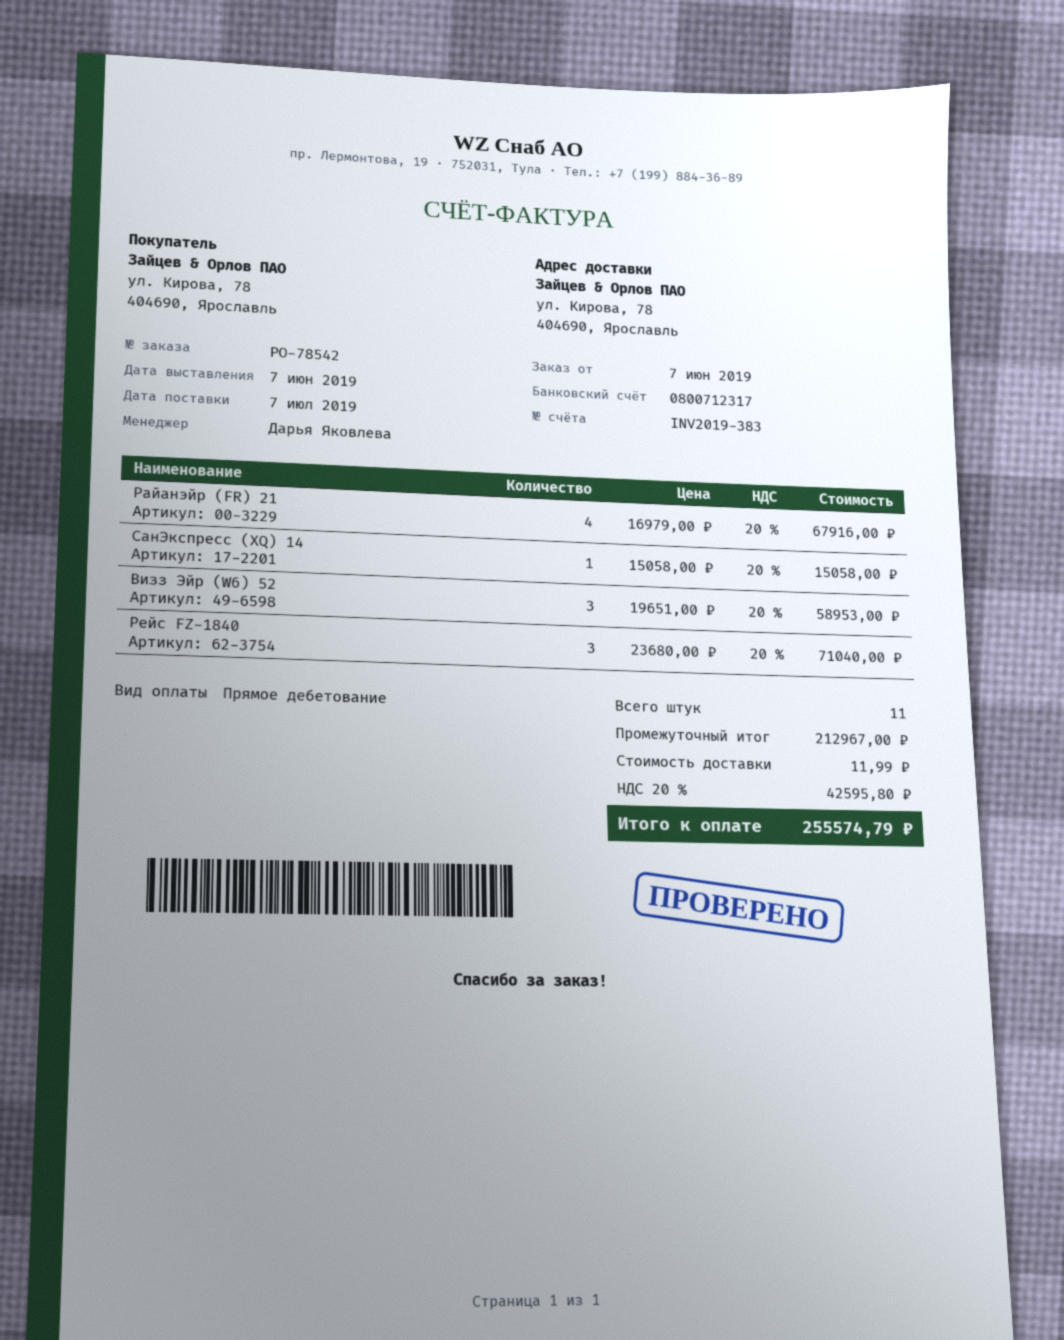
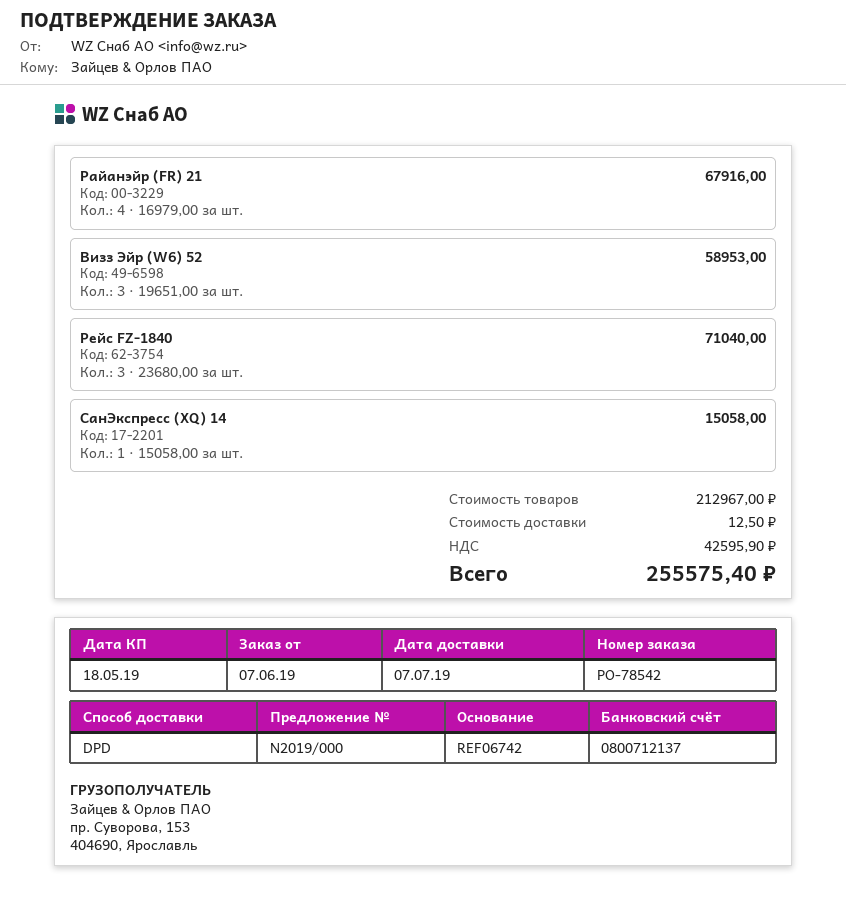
bank account: 0800712317 -> 0800712137
ship to: ул. Кирова, 78, 404690, Ярославль -> пр. Суворова, 153, 404690, Ярославль
shipping: 11.99 -> 12.50
tax: 42595.80 -> 42595.90
total: 255574.79 -> 255575.40

